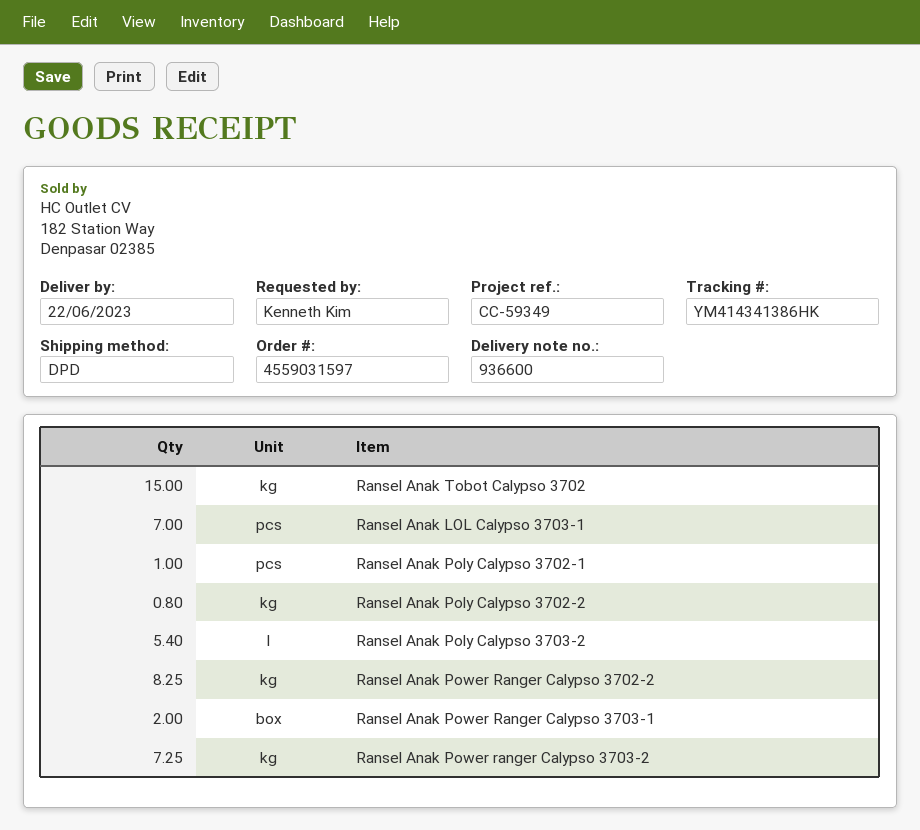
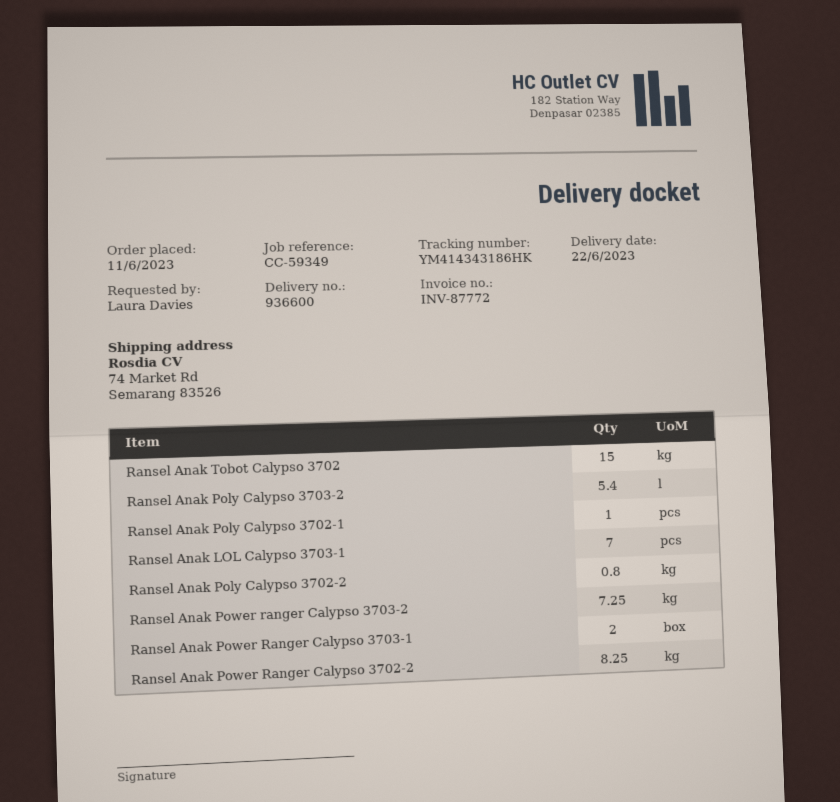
ordered by: Kenneth Kim -> Laura Davies
tracking number: YM414341386HK -> YM414343186HK

